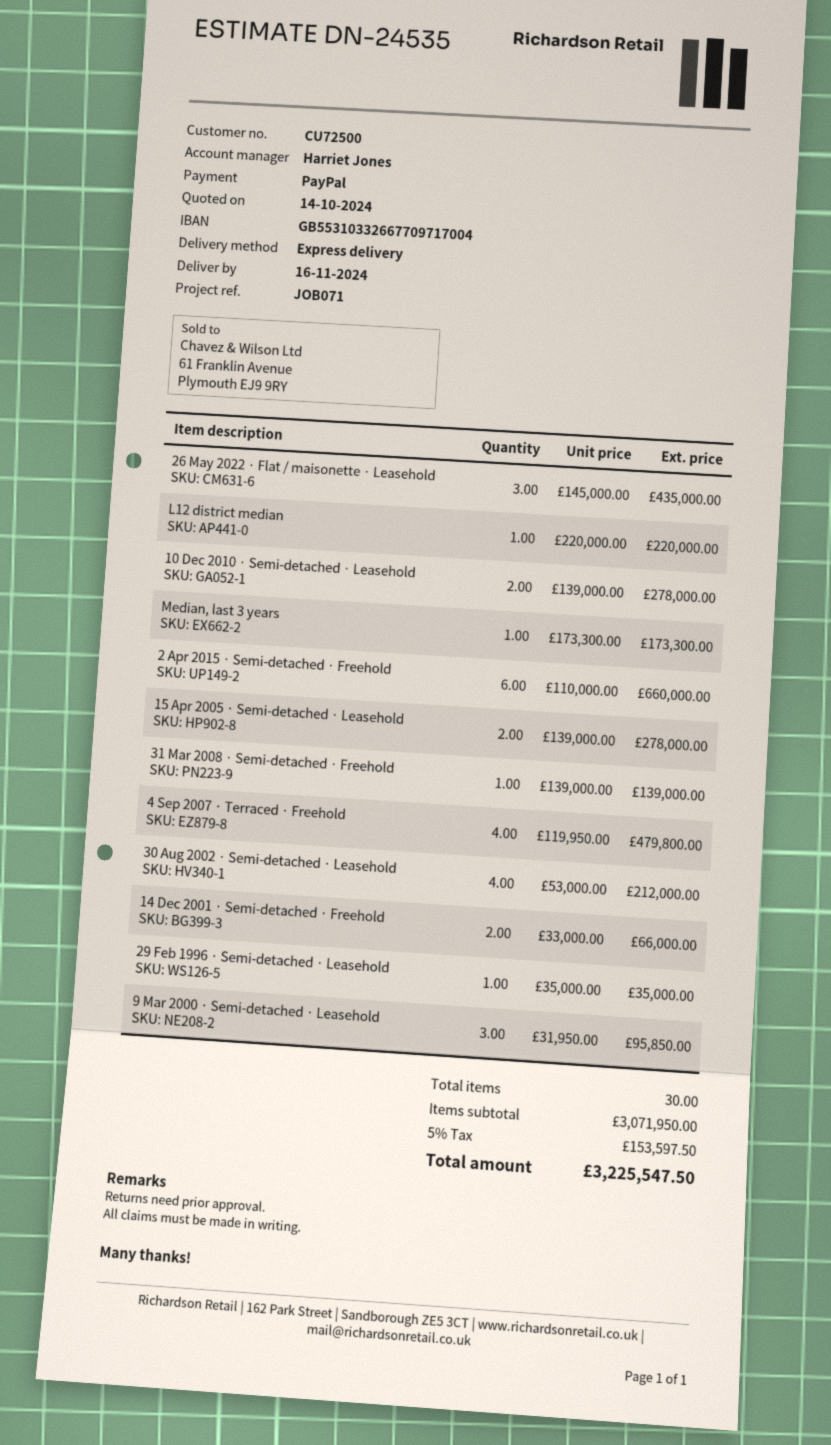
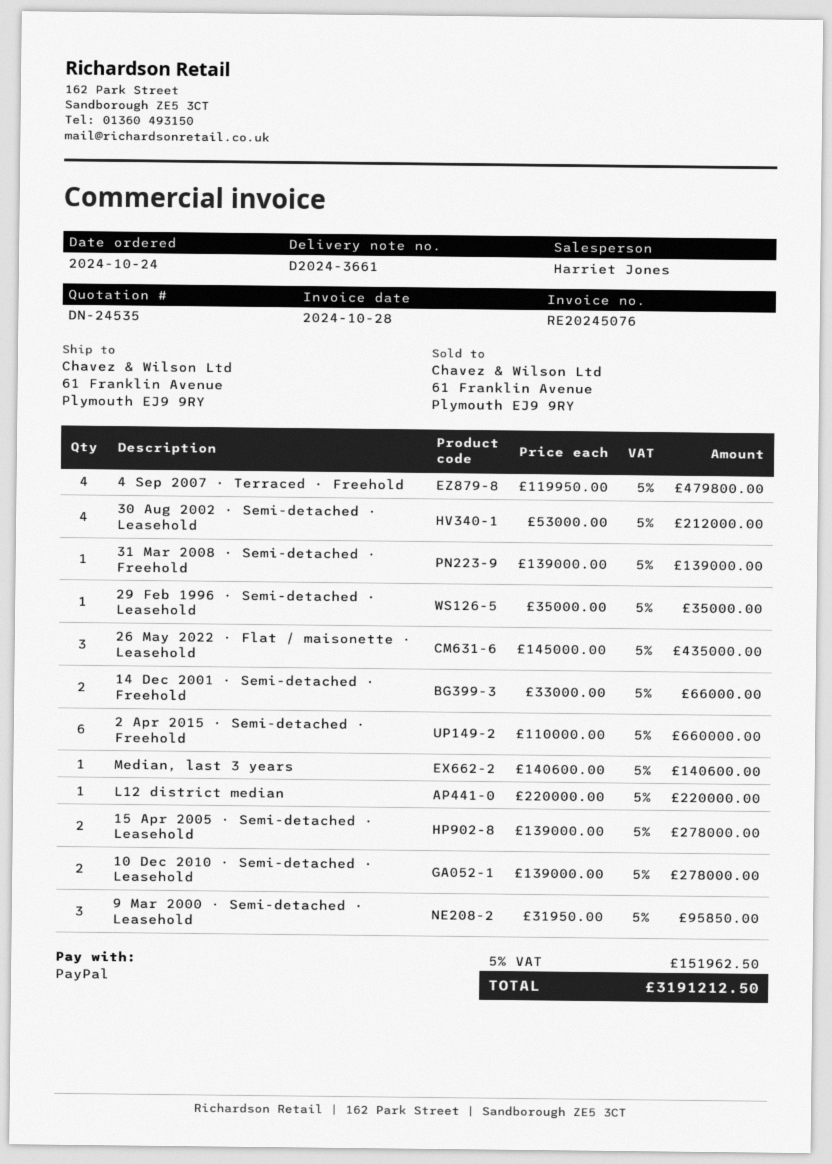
Median, last 3 years: 1 x 173300.00 = 173300.00 -> 1 x 140600.00 = 140600.00
tax: 5% = 153597.50 -> 5% = 151962.50
total: 3225547.50 -> 3191212.50

